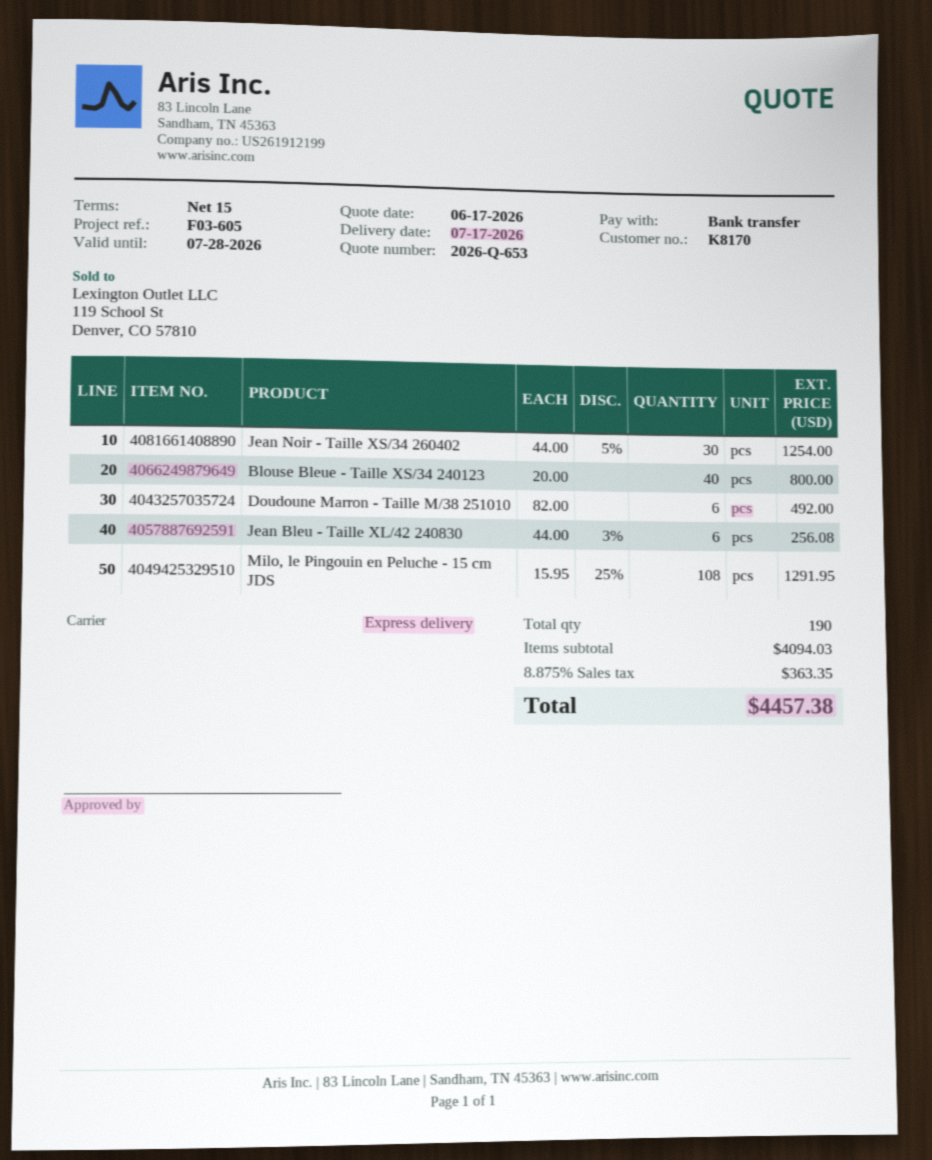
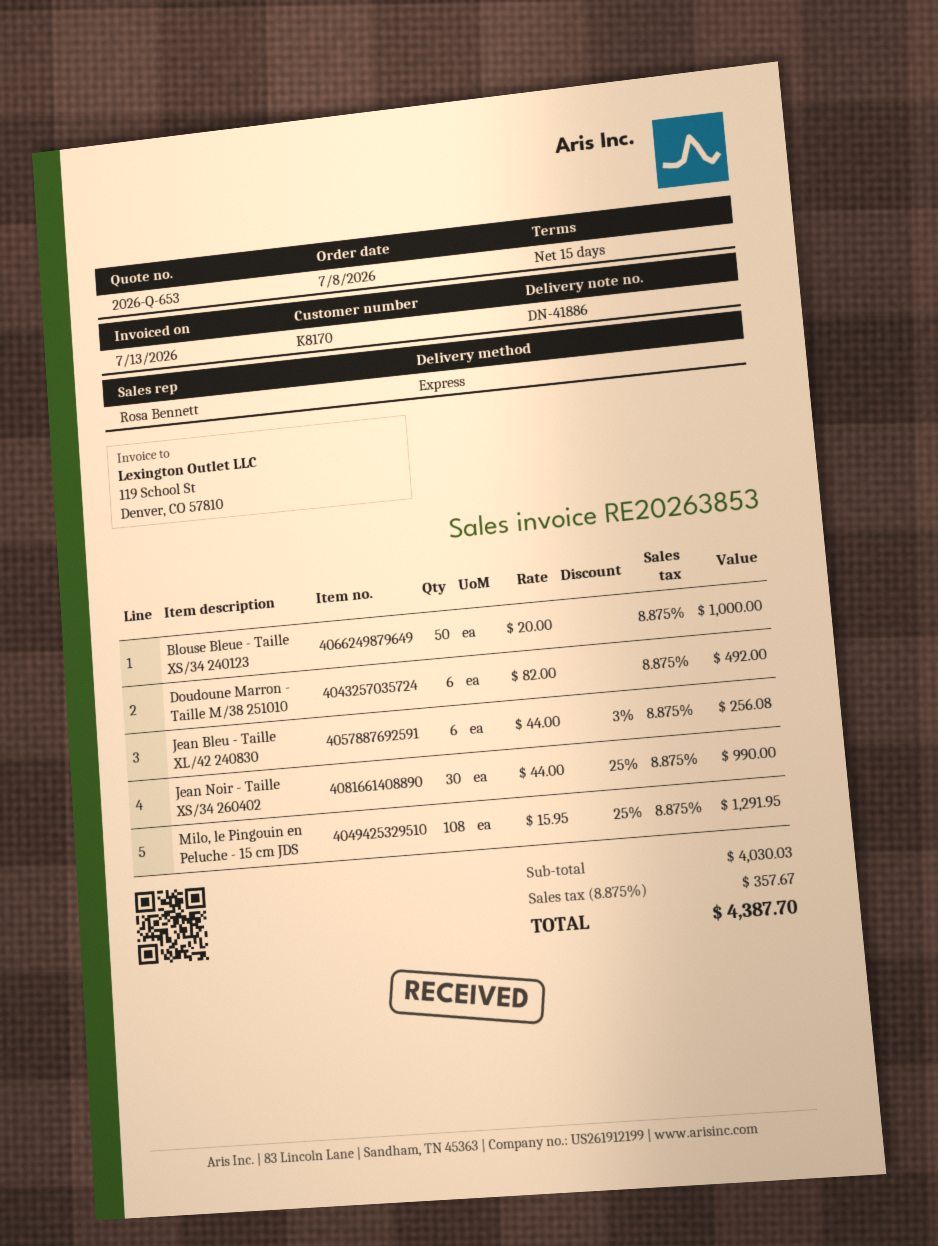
Jean Noir - Taille XS/34 260402: 30 x 44.00 - 5% = 1254.00 -> 30 x 44.00 - 25% = 990.00
Blouse Bleue - Taille XS/34 240123: 40 x 20.00 = 800.00 -> 50 x 20.00 = 1000.00
subtotal: 4094.03 -> 4030.03
tax: 8.875% = 363.35 -> 8.875% = 357.67
total: 4457.38 -> 4387.70

